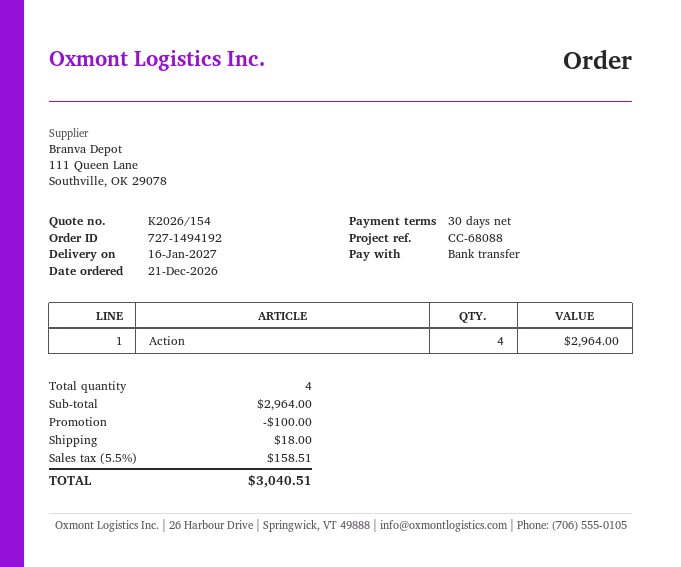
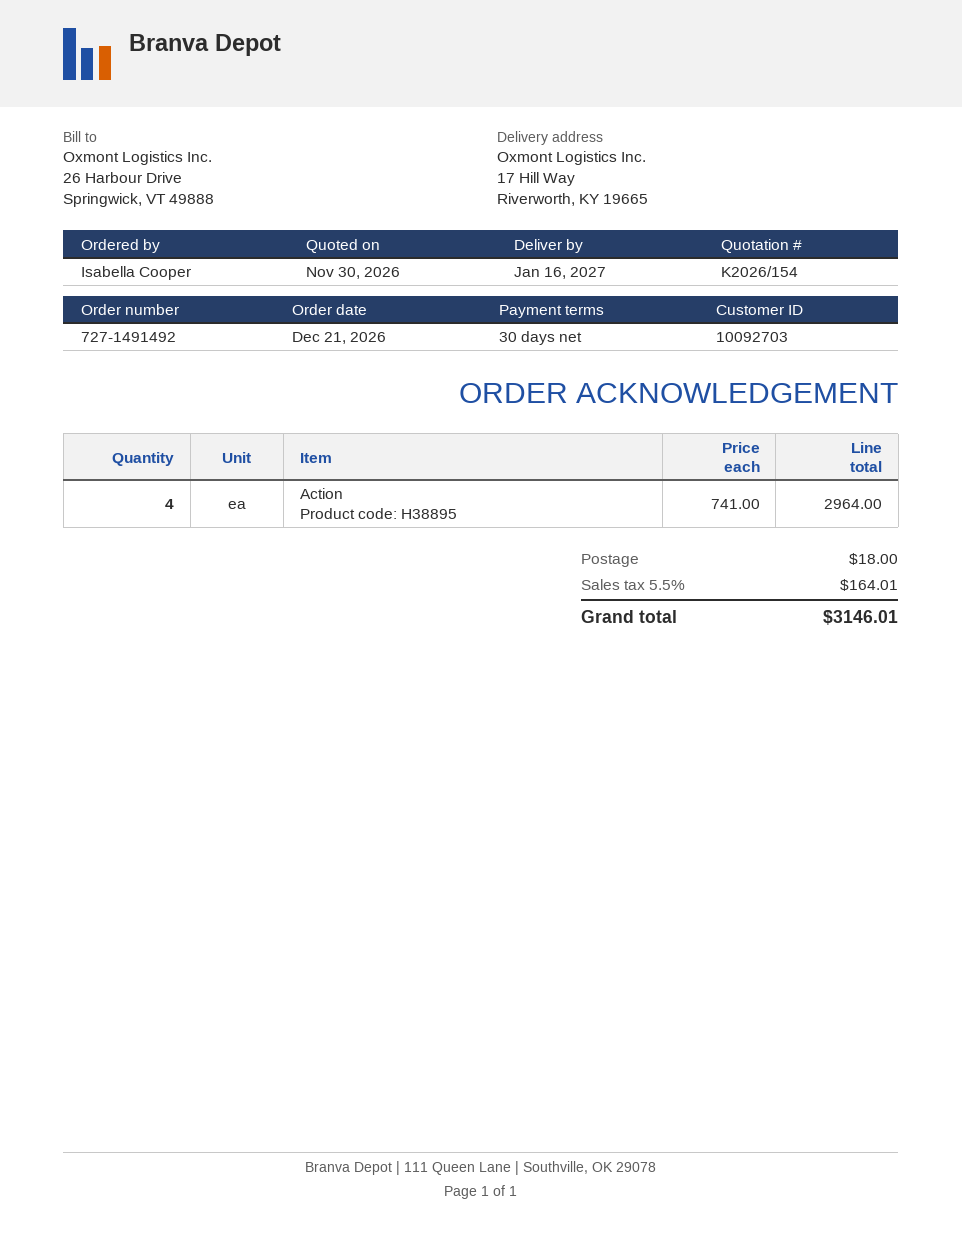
order number: 727-1494192 -> 727-1491492
discount: 100.00 -> none
tax: 5.5% = 158.51 -> 5.5% = 164.01
total: 3040.51 -> 3146.01

